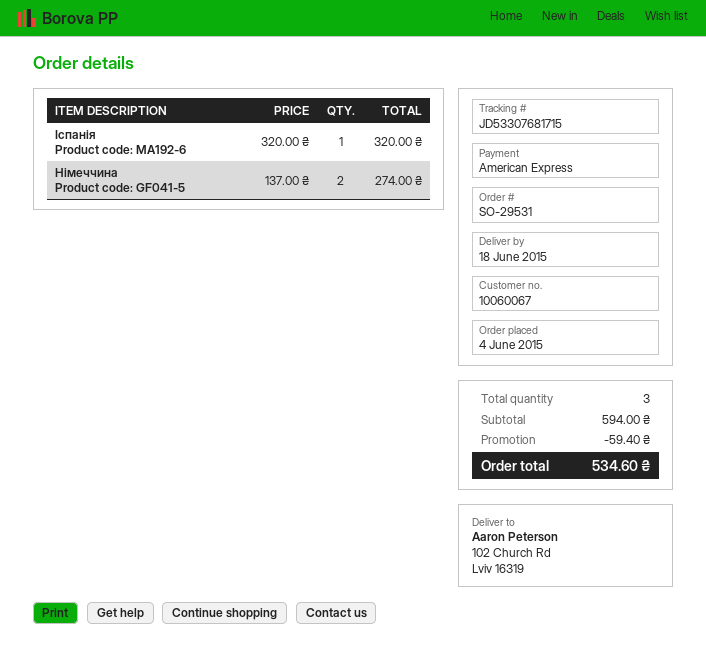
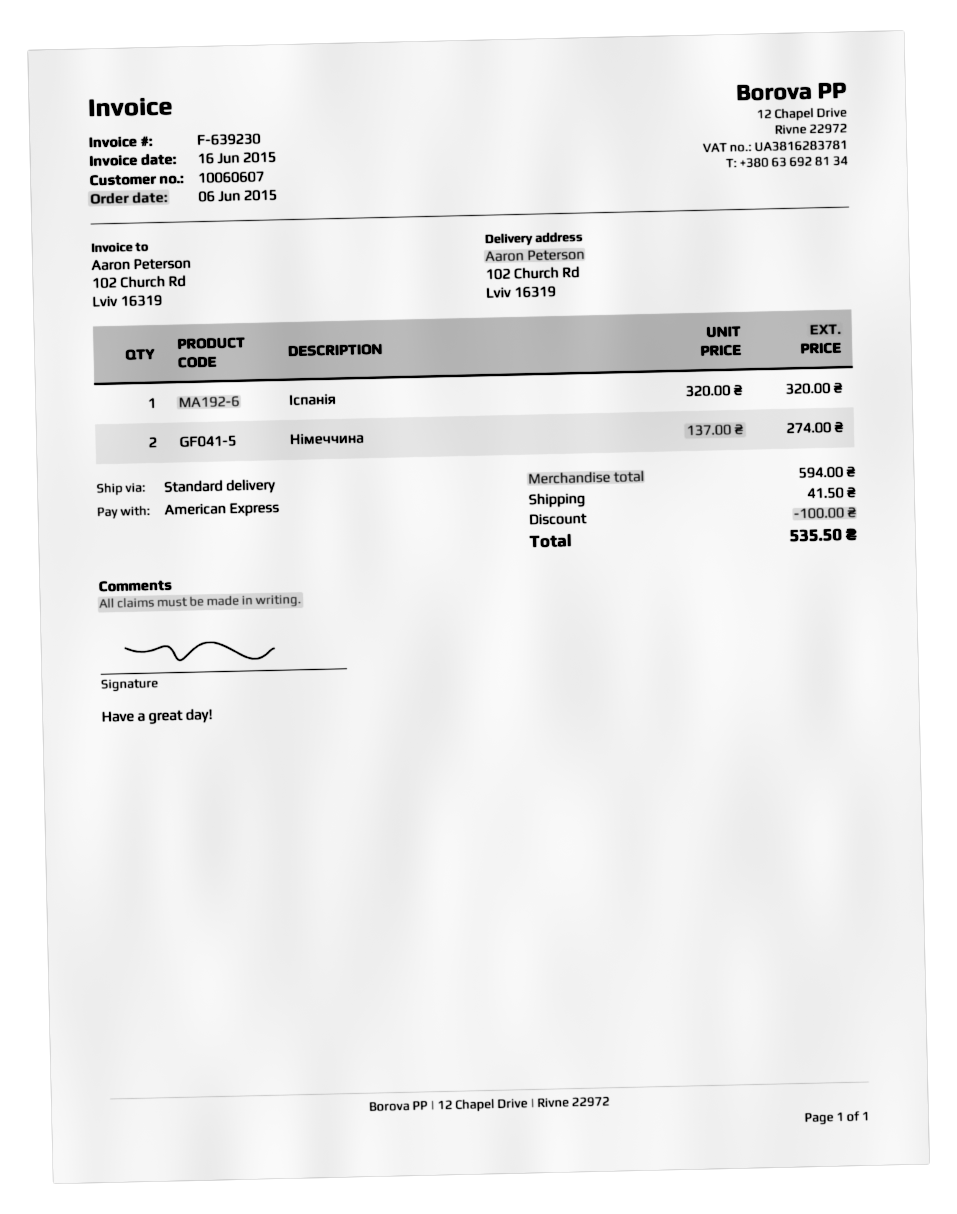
order date: 2015-06-04 -> 2015-06-06
customer number: 10060067 -> 10060607
discount: 59.40 -> 100.00
shipping: none -> 41.50
total: 534.60 -> 535.50

